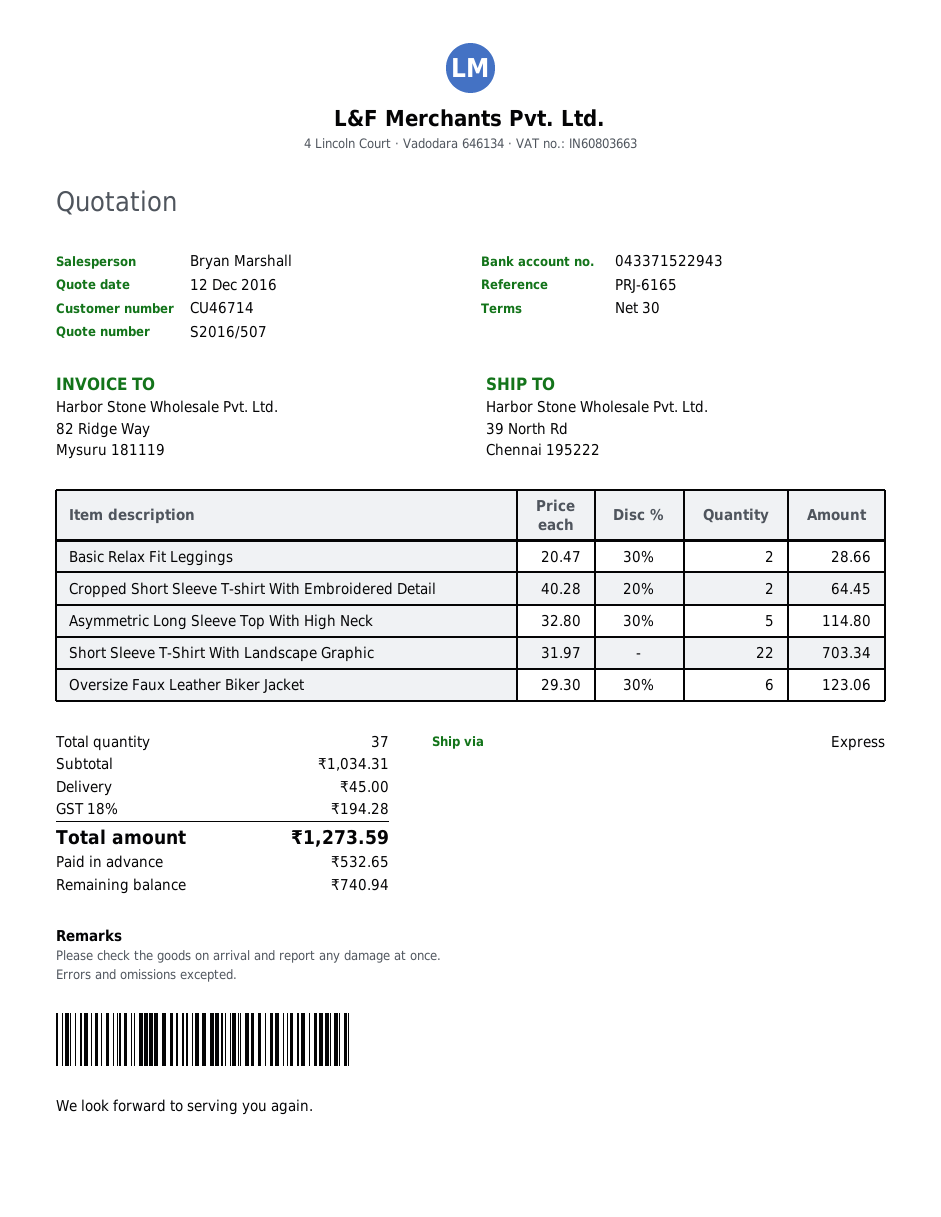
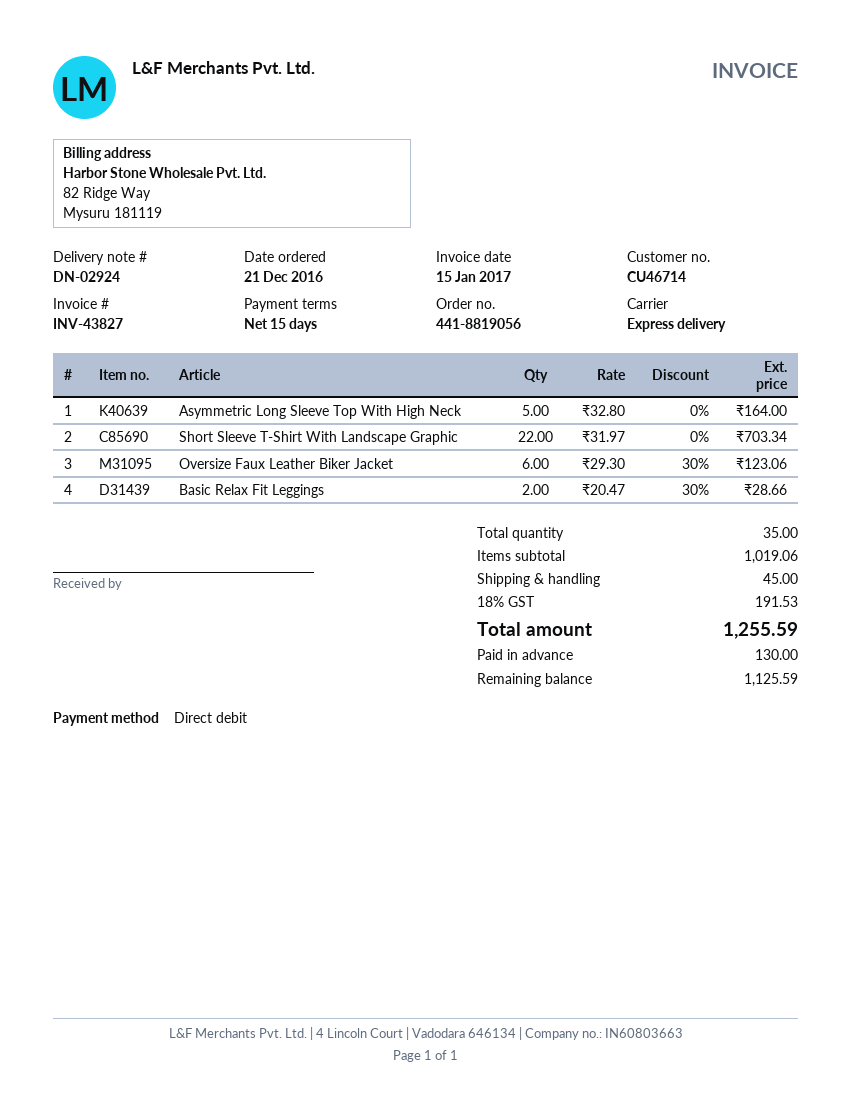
payment terms: 30 days -> 15 days
Cropped Short Sleeve T-shirt With Embroidered Detail: 2 x 40.28 - 20% = 64.45 -> none
Asymmetric Long Sleeve Top With High Neck: 5 x 32.80 - 30% = 114.80 -> 5 x 32.80 = 164.00
total quantity: 37 -> 35
subtotal: 1034.31 -> 1019.06
tax: 18% = 194.28 -> 18% = 191.53
total: 1273.59 -> 1255.59
deposit: 532.65 -> 130.00
balance: 740.94 -> 1125.59

